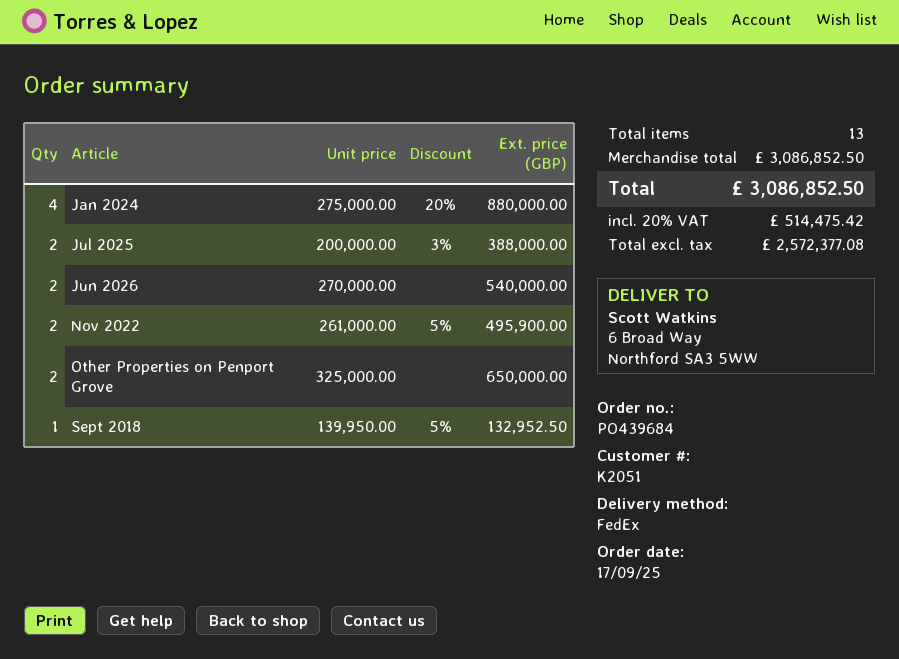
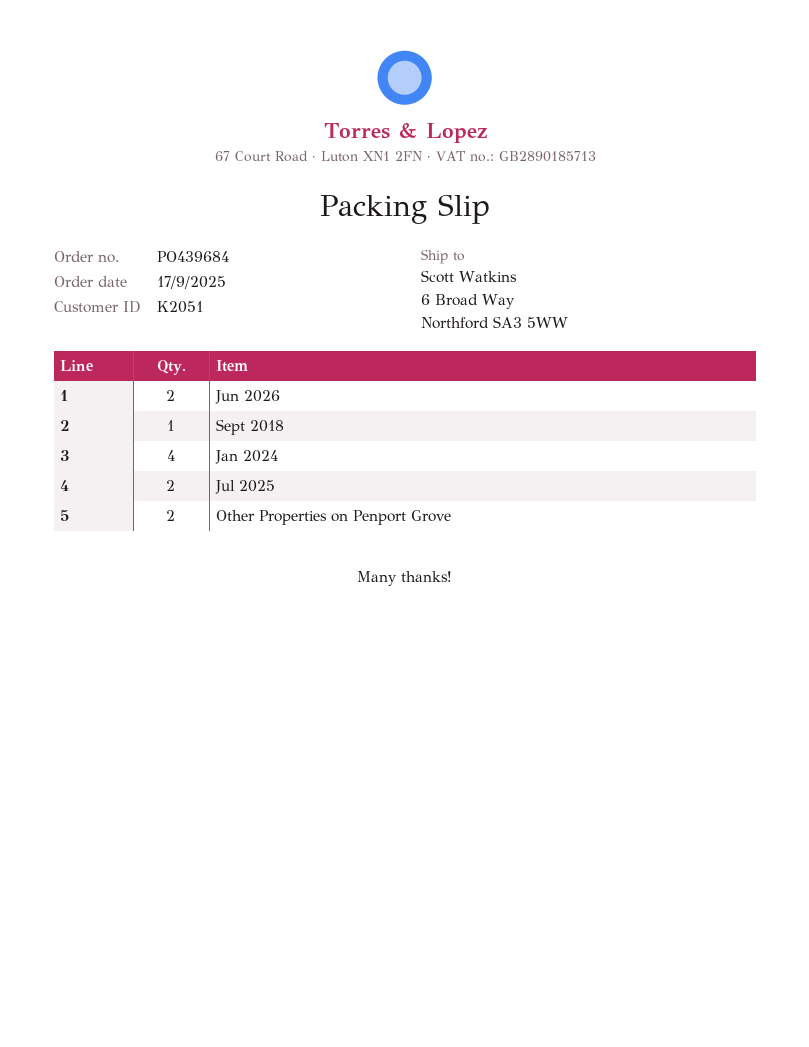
Nov 2022: 2 -> none

